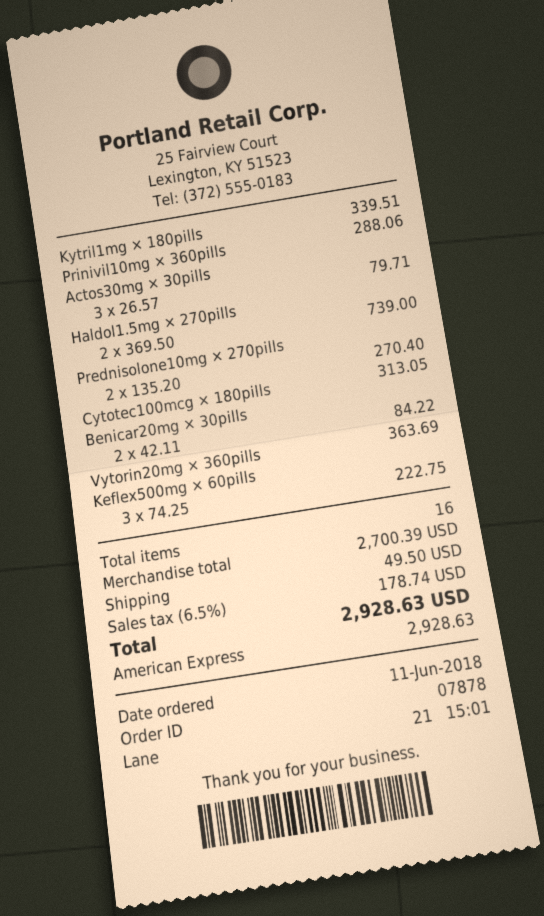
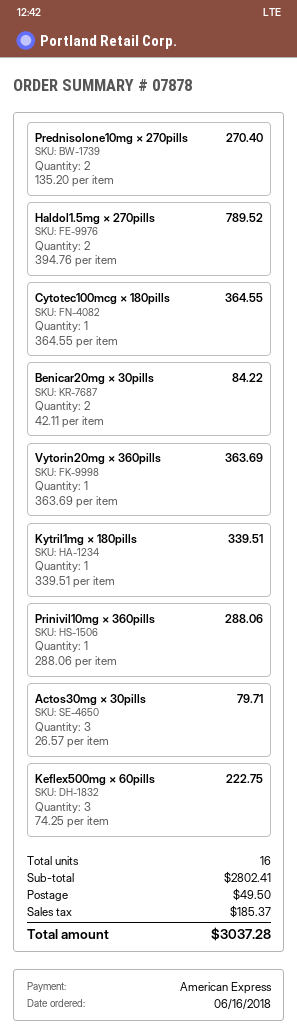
order date: 2018-06-11 -> 2018-06-16
Haldol1.5mg × 270pills: 2 x 369.50 = 739.00 -> 2 x 394.76 = 789.52
Cytotec100mcg × 180pills: 1 x 313.05 = 313.05 -> 1 x 364.55 = 364.55
subtotal: 2700.39 -> 2802.41
tax: 178.74 -> 185.37
total: 2928.63 -> 3037.28

